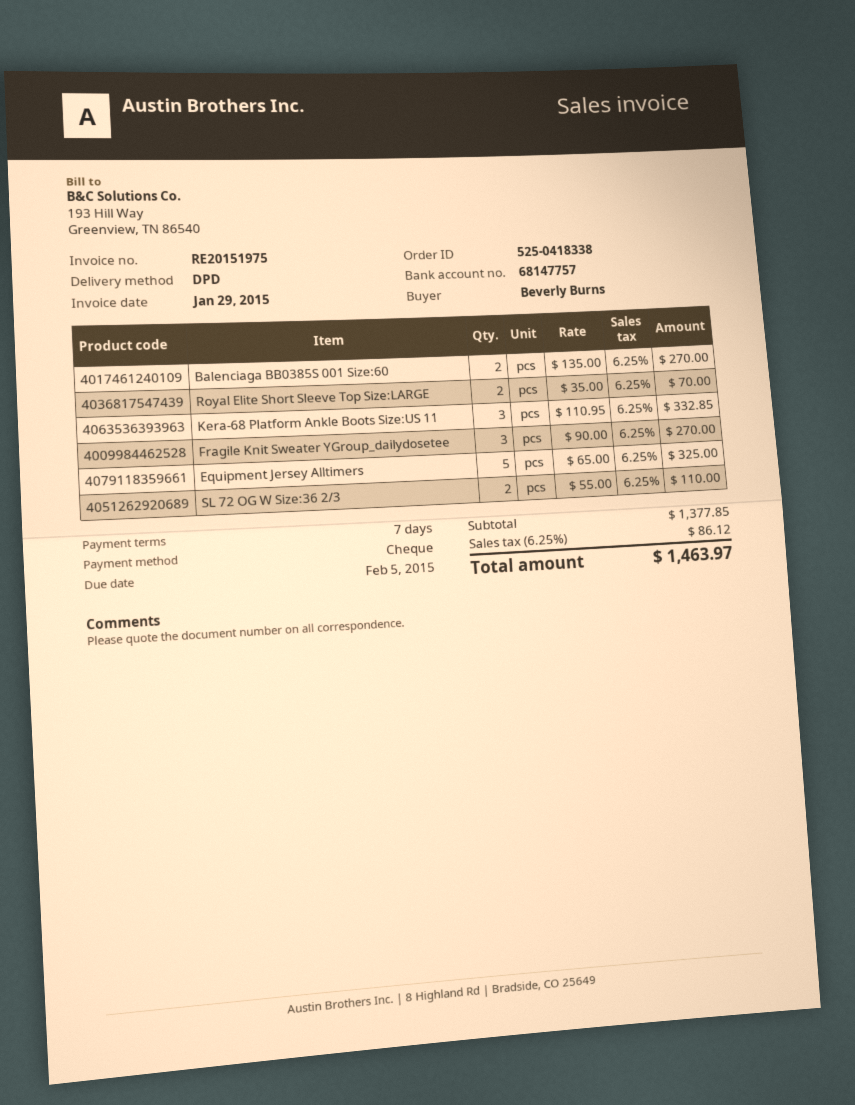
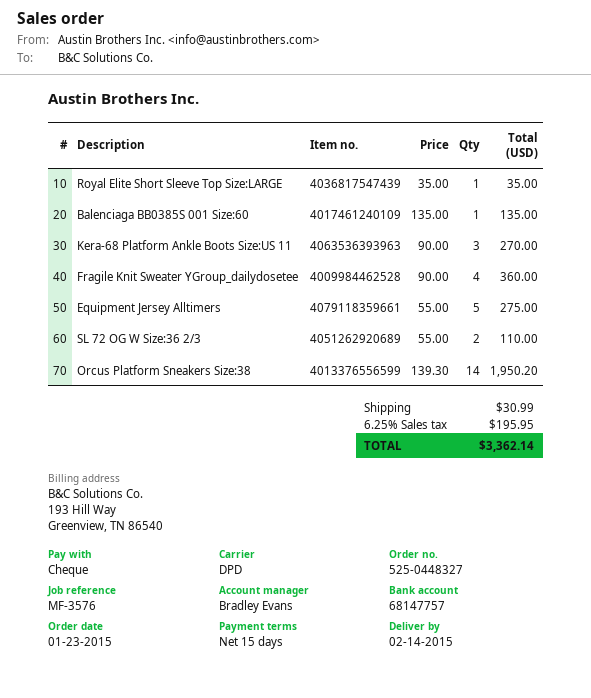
order number: 525-0418338 -> 525-0448327
payment terms: 7 days -> 15 days
Balenciaga BB0385S 001 Size:60: 2 x 135.00 = 270.00 -> 1 x 135.00 = 135.00
Royal Elite Short Sleeve Top Size:LARGE: 2 x 35.00 = 70.00 -> 1 x 35.00 = 35.00
Kera-68 Platform Ankle Boots Size:US 11: 3 x 110.95 = 332.85 -> 3 x 90.00 = 270.00
Fragile Knit Sweater YGroup_dailydosetee: 3 x 90.00 = 270.00 -> 4 x 90.00 = 360.00
Equipment Jersey Alltimers: 5 x 65.00 = 325.00 -> 5 x 55.00 = 275.00
Orcus Platform Sneakers Size:38: none -> 14 x 139.30 = 1950.20
shipping: none -> 30.99
tax: 6.25% = 86.12 -> 6.25% = 195.95
total: 1463.97 -> 3362.14

